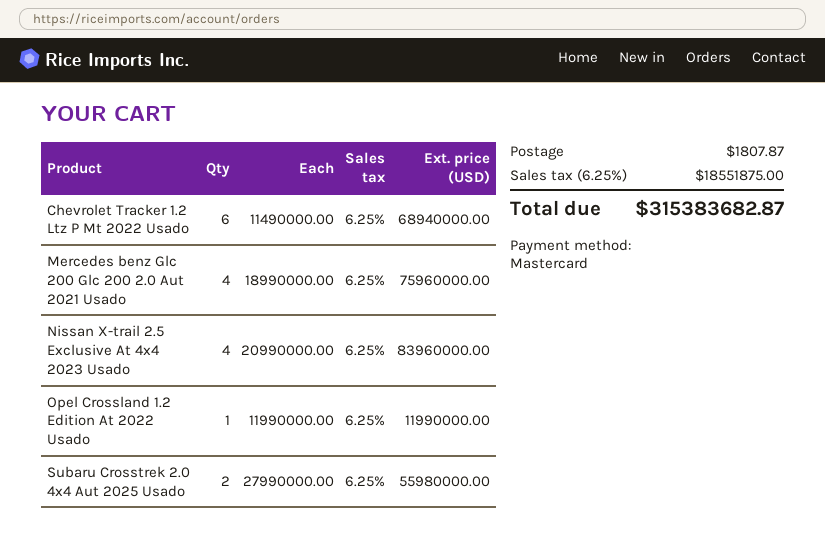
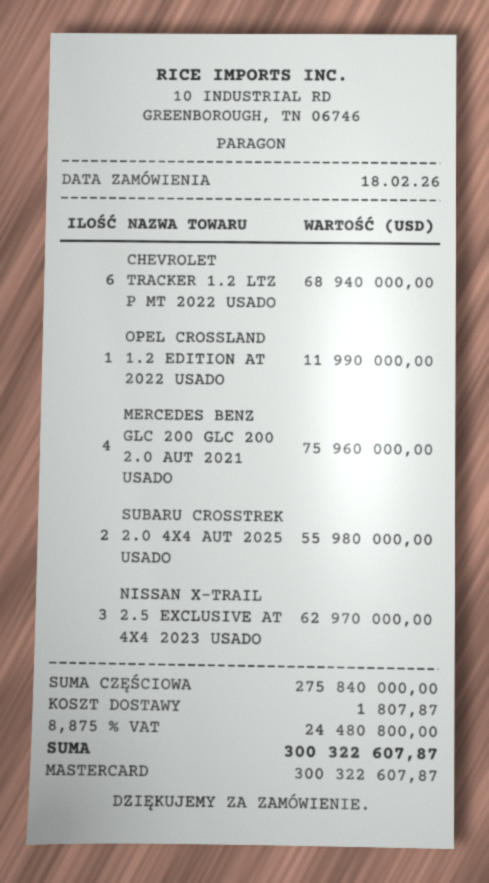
Nissan X-trail 2.5 Exclusive At 4x4 2023 Usado: 4 for 83960000.00 -> 3 for 62970000.00
tax: 6.25% = 18551875.00 -> 8.875% = 24480800.00
total: 315383682.87 -> 300322607.87

